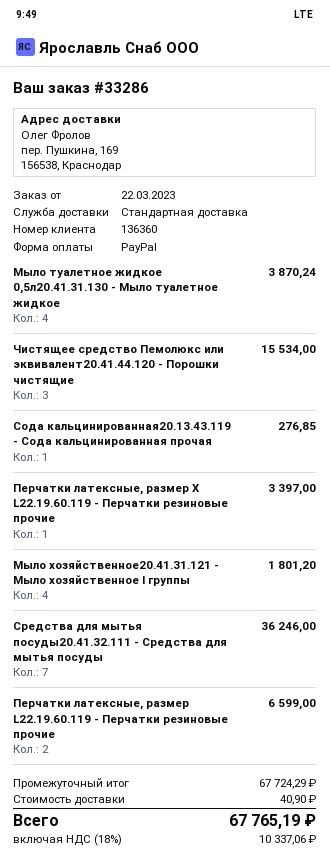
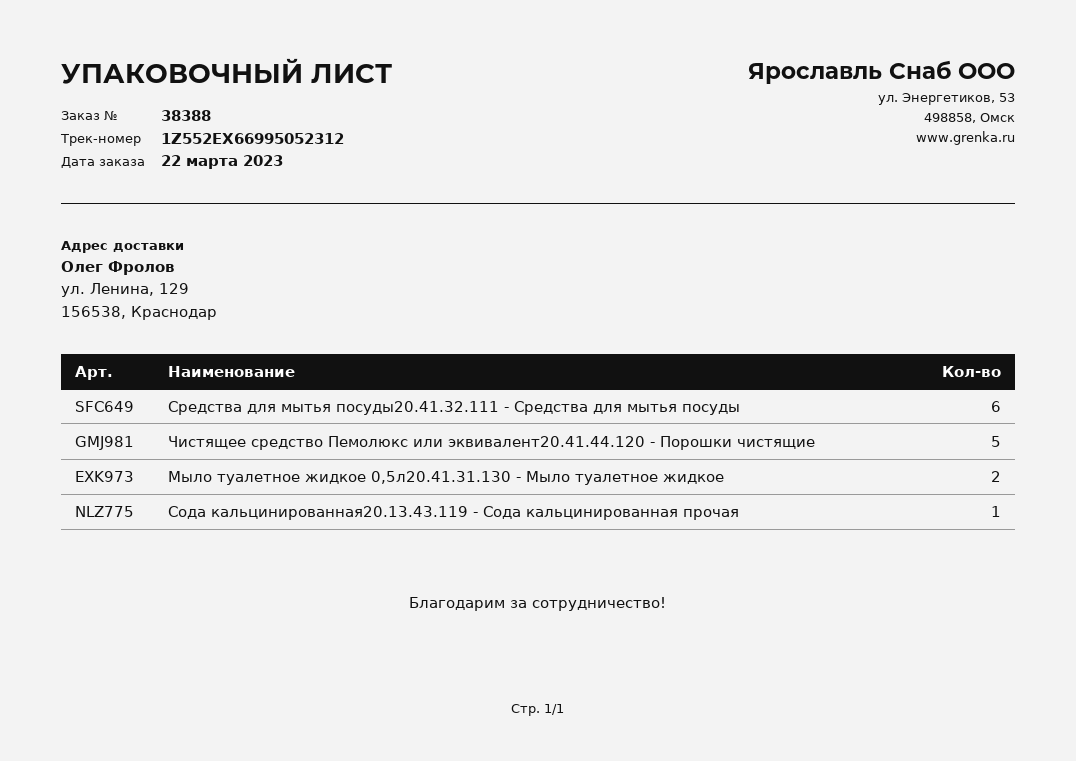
order number: 33286 -> 38388
ship to: пер. Пушкина, 169, 156538, Краснодар -> ул. Ленина, 129, 156538, Краснодар
Мыло туалетное жидкое 0,5л20.41.31.130 - Мыло туалетное жидкое: 4 -> 2
Чистящее средство Пемолюкс или эквивалент20.41.44.120 - Порошки чистящие: 3 -> 5
Перчатки латексные, размер Х L22.19.60.119 - Перчатки резиновые прочие: 1 -> none
Мыло хозяйственное20.41.31.121 - Мыло хозяйственное I группы: 4 -> none
Средства для мытья посуды20.41.32.111 - Средства для мытья посуды: 7 -> 6
Перчатки латексные, размер L22.19.60.119 - Перчатки резиновые прочие: 2 -> none

